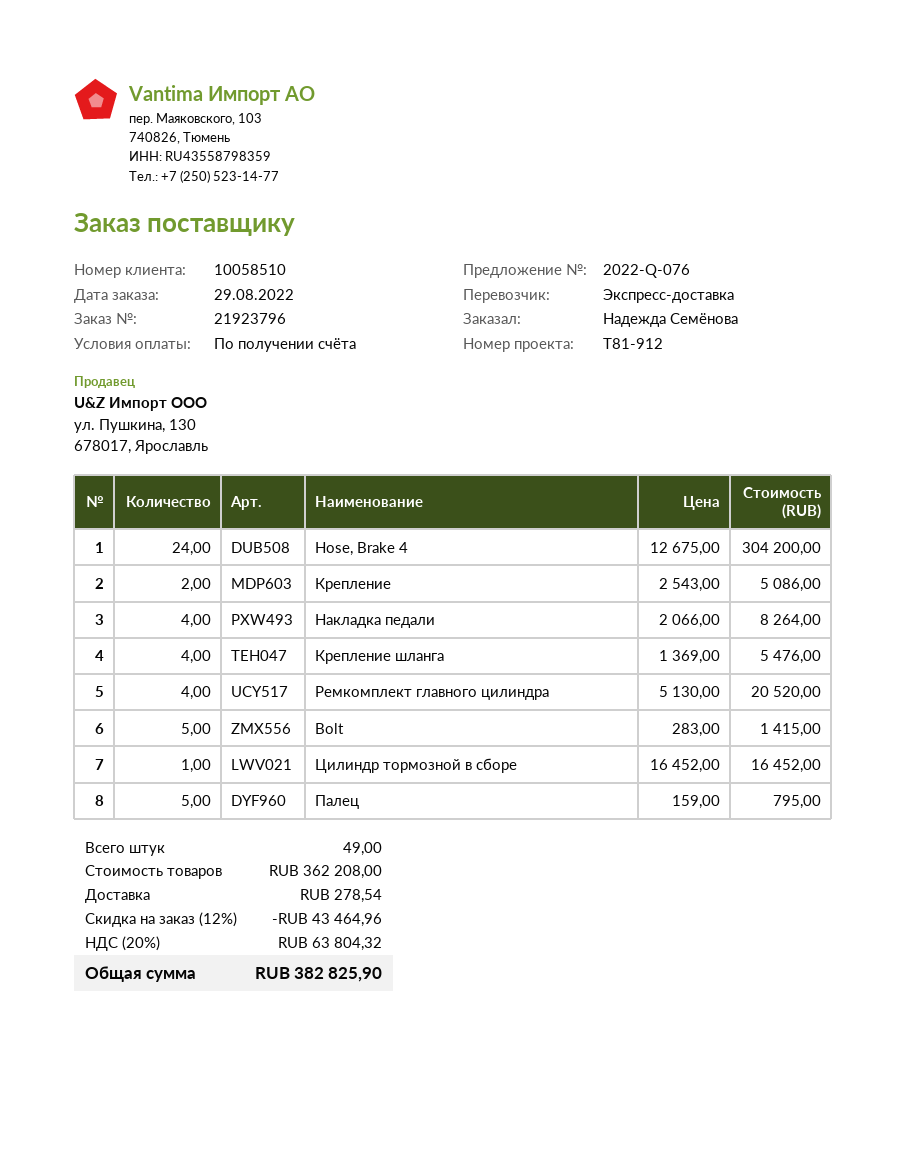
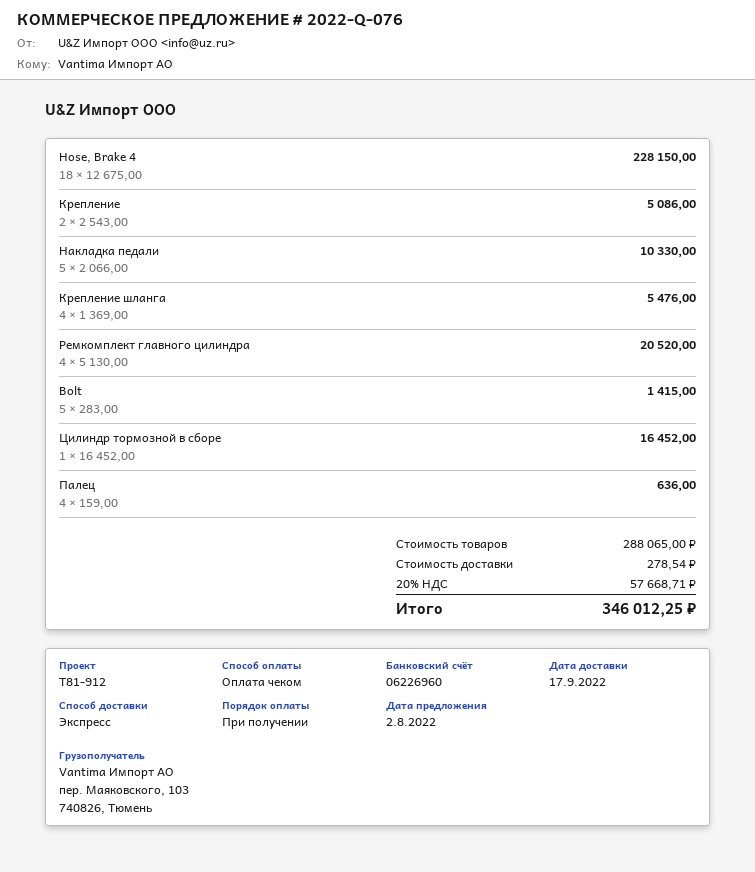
Hose, Brake 4: 24 x 12675.00 = 304200.00 -> 18 x 12675.00 = 228150.00
Накладка педали: 4 x 2066.00 = 8264.00 -> 5 x 2066.00 = 10330.00
Палец: 5 x 159.00 = 795.00 -> 4 x 159.00 = 636.00
subtotal: 362208.00 -> 288065.00
discount: 12% = 43464.96 -> none
tax: 20% = 63804.32 -> 20% = 57668.71
total: 382825.90 -> 346012.25

